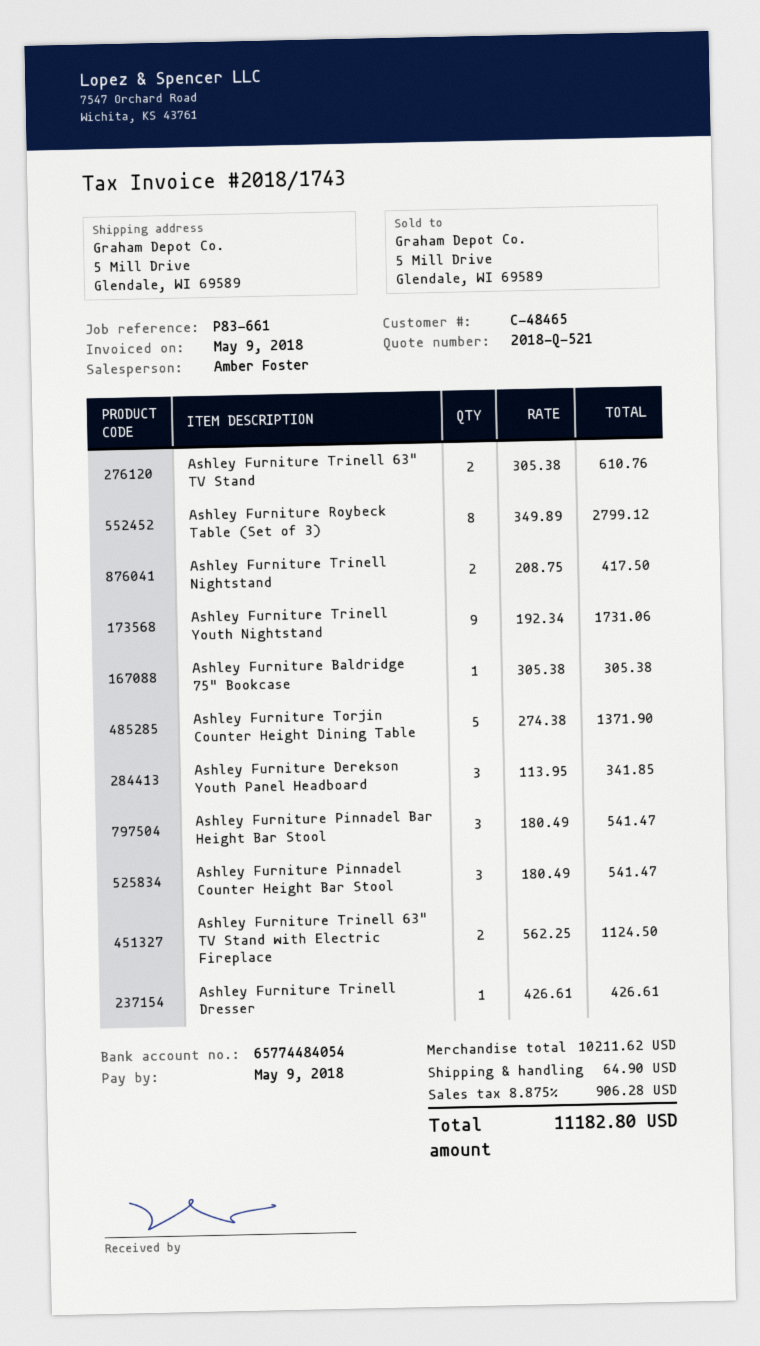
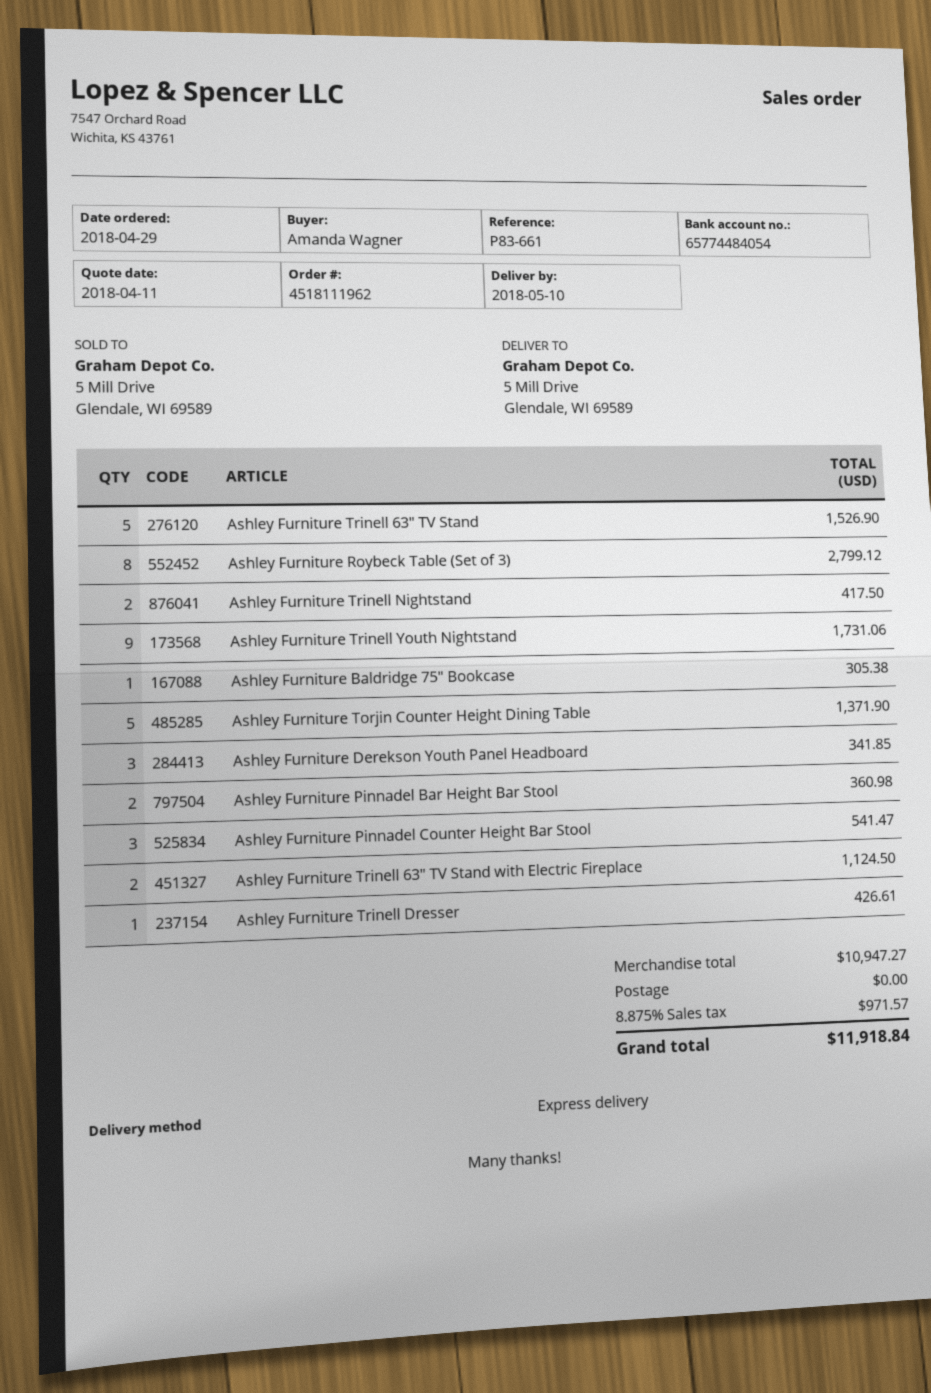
Ashley Furniture Trinell 63" TV Stand: 2 for 610.76 -> 5 for 1526.90
Ashley Furniture Pinnadel Bar Height Bar Stool: 3 for 541.47 -> 2 for 360.98
subtotal: 10211.62 -> 10947.27
shipping: 64.90 -> 0.00
tax: 8.875% = 906.28 -> 8.875% = 971.57
total: 11182.80 -> 11918.84

